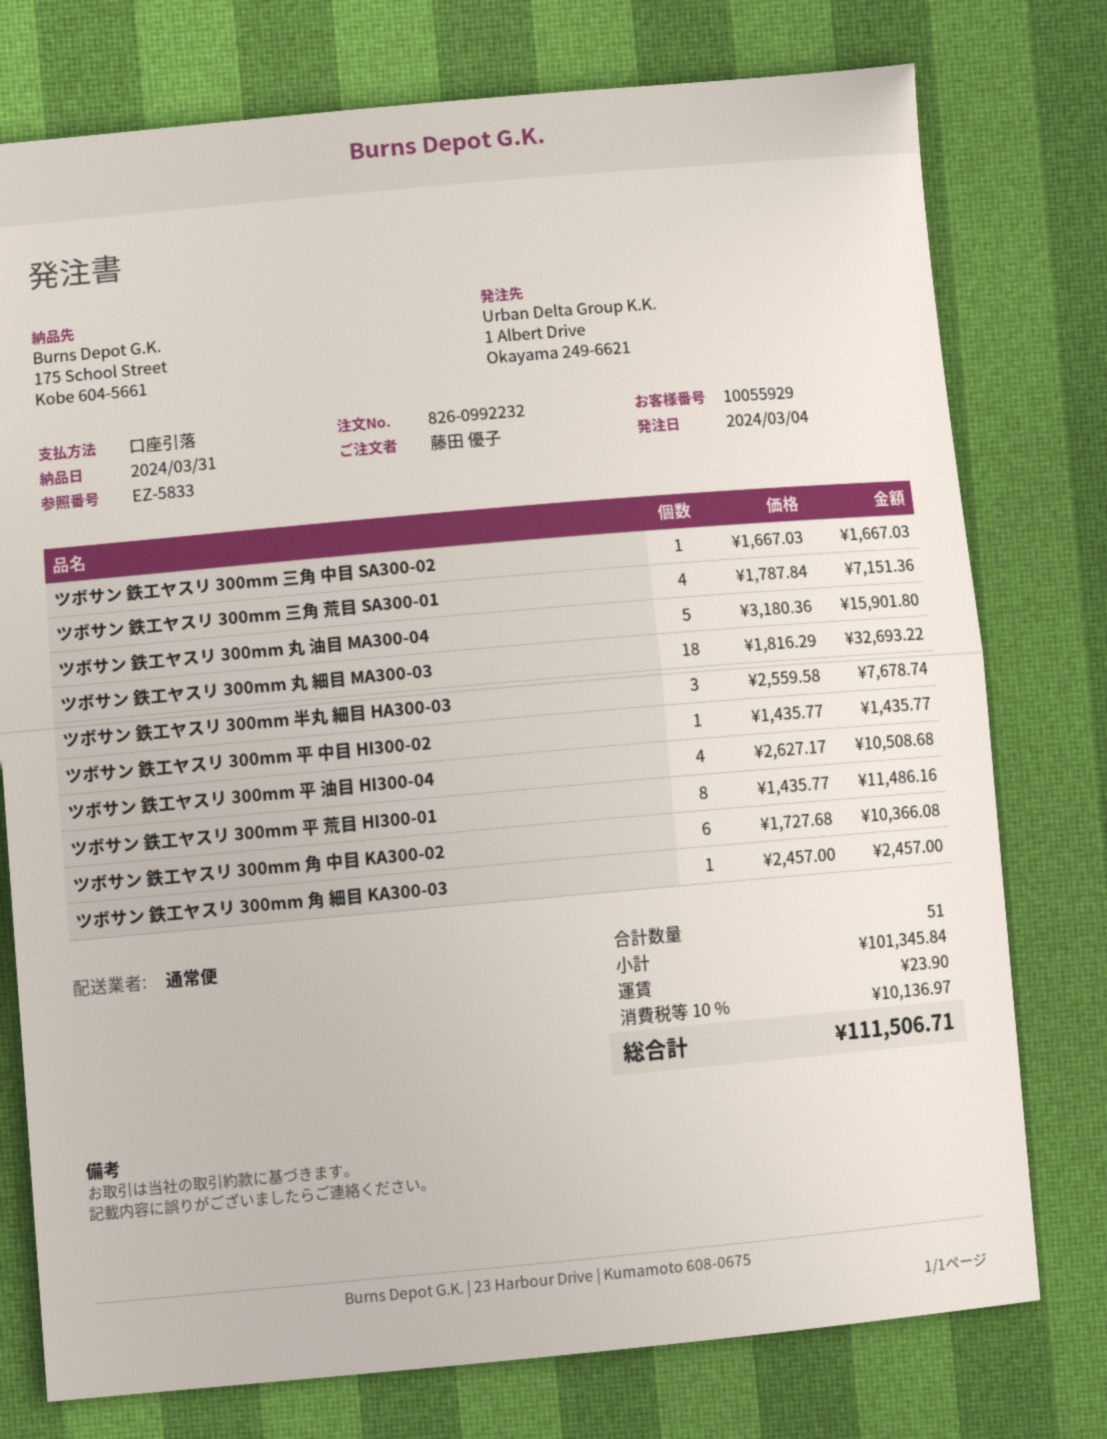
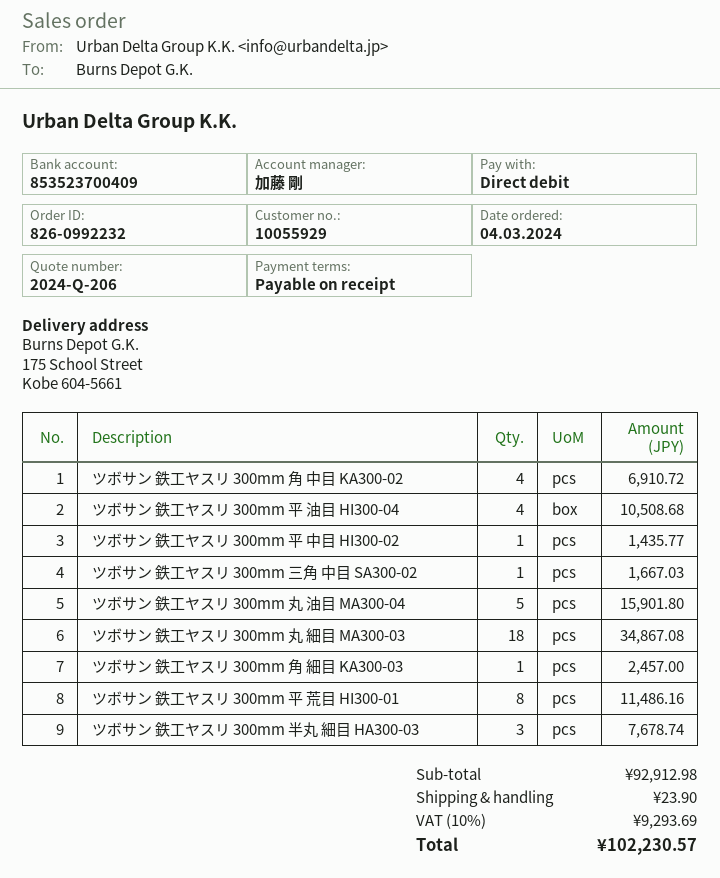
ツボサン 鉄工ヤスリ 300mm 三角 荒目 SA300-01: 4 for 7151.36 -> none
ツボサン 鉄工ヤスリ 300mm 丸 細目 MA300-03: 18 for 32693.22 -> 18 for 34867.08
ツボサン 鉄工ヤスリ 300mm 角 中目 KA300-02: 6 for 10366.08 -> 4 for 6910.72
subtotal: 101345.84 -> 92912.98
tax: 10% = 10136.97 -> 10% = 9293.69
total: 111506.71 -> 102230.57

